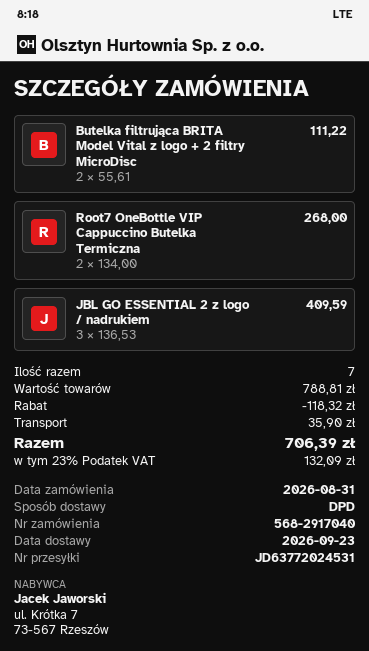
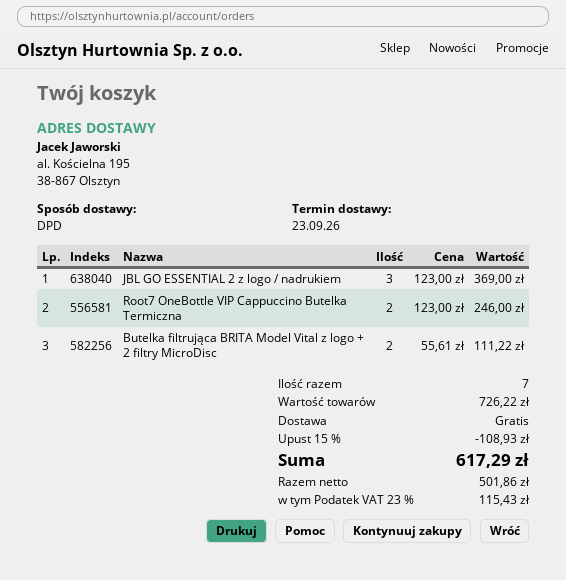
Root7 OneBottle VIP Cappuccino Butelka Termiczna: 2 x 134.00 = 268.00 -> 2 x 123.00 = 246.00
JBL GO ESSENTIAL 2 z logo / nadrukiem: 3 x 136.53 = 409.59 -> 3 x 123.00 = 369.00
subtotal: 788.81 -> 726.22
discount: 118.32 -> 108.93
shipping: 35.90 -> 0.00
tax: 23% = 132.09 -> 23% = 115.43
total: 706.39 -> 617.29

